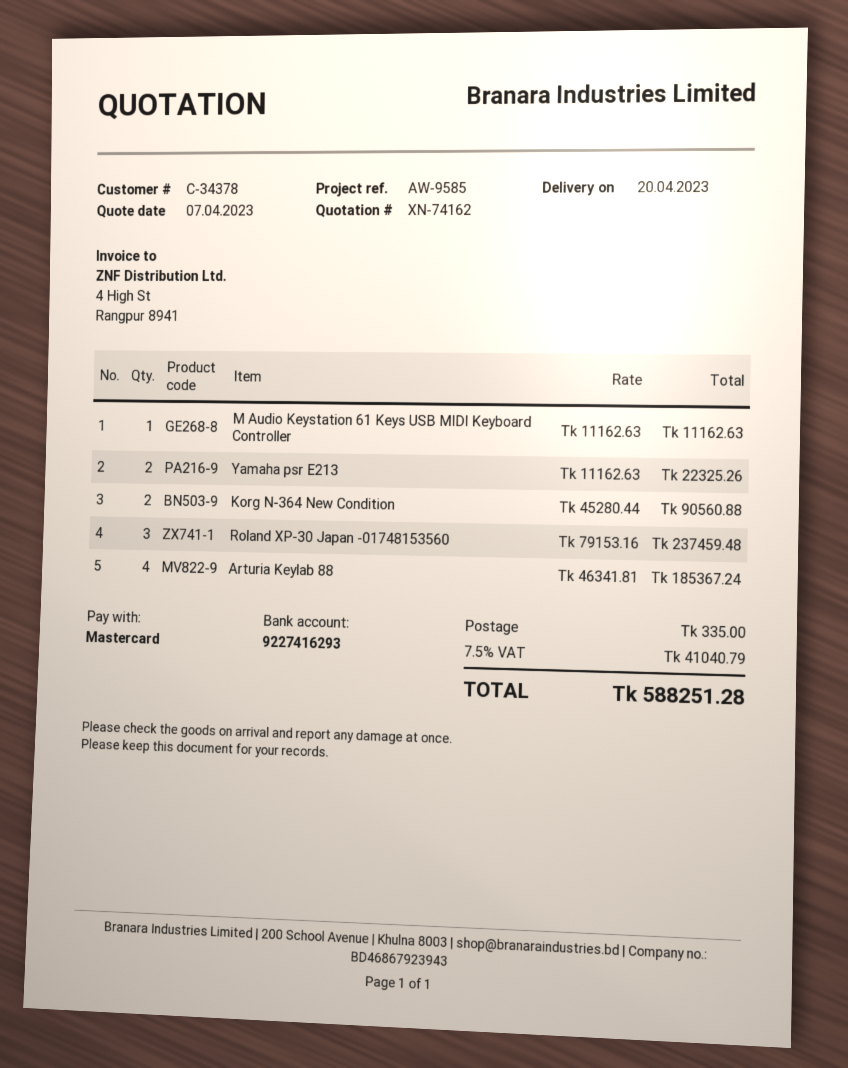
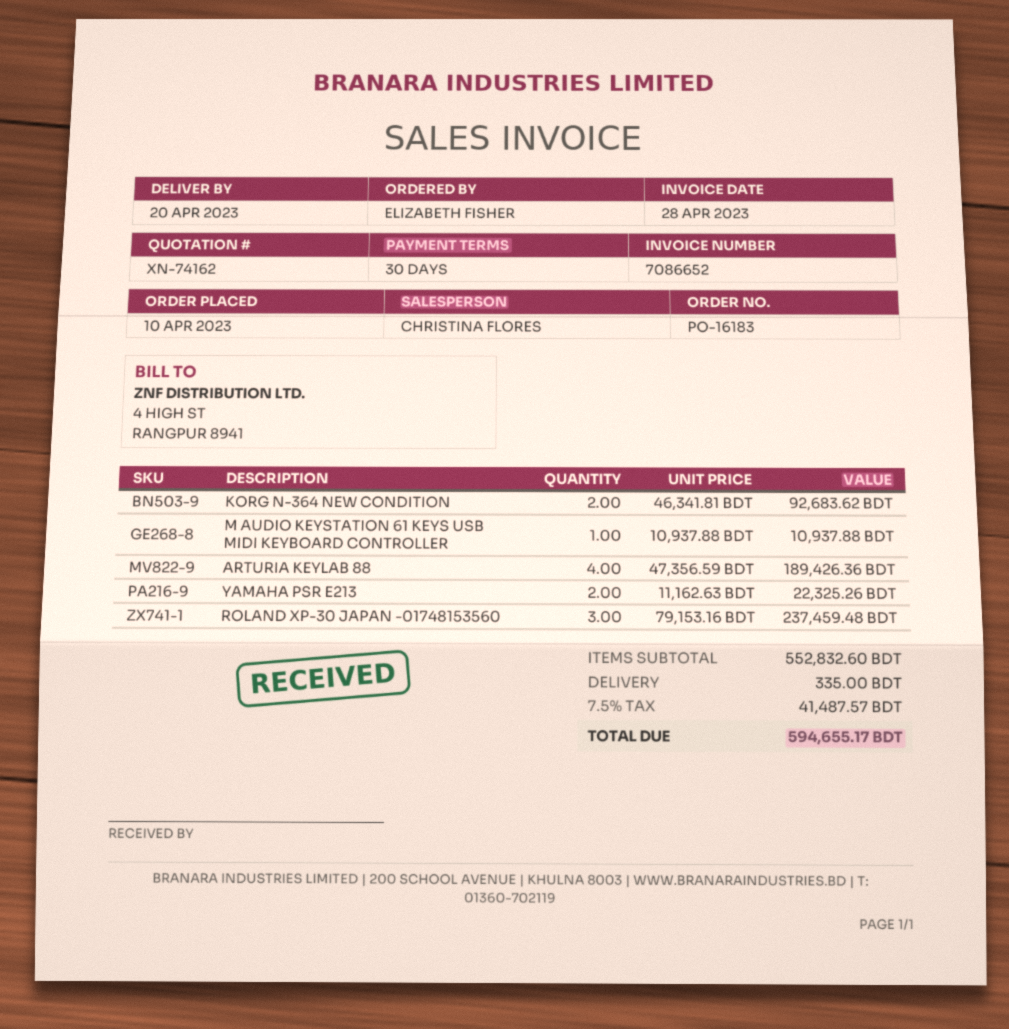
M Audio Keystation 61 Keys USB MIDI Keyboard Controller: 1 x 11162.63 = 11162.63 -> 1 x 10937.88 = 10937.88
Korg N-364 New Condition: 2 x 45280.44 = 90560.88 -> 2 x 46341.81 = 92683.62
Arturia Keylab 88: 4 x 46341.81 = 185367.24 -> 4 x 47356.59 = 189426.36
tax: 7.5% = 41040.79 -> 7.5% = 41487.57
total: 588251.28 -> 594655.17

